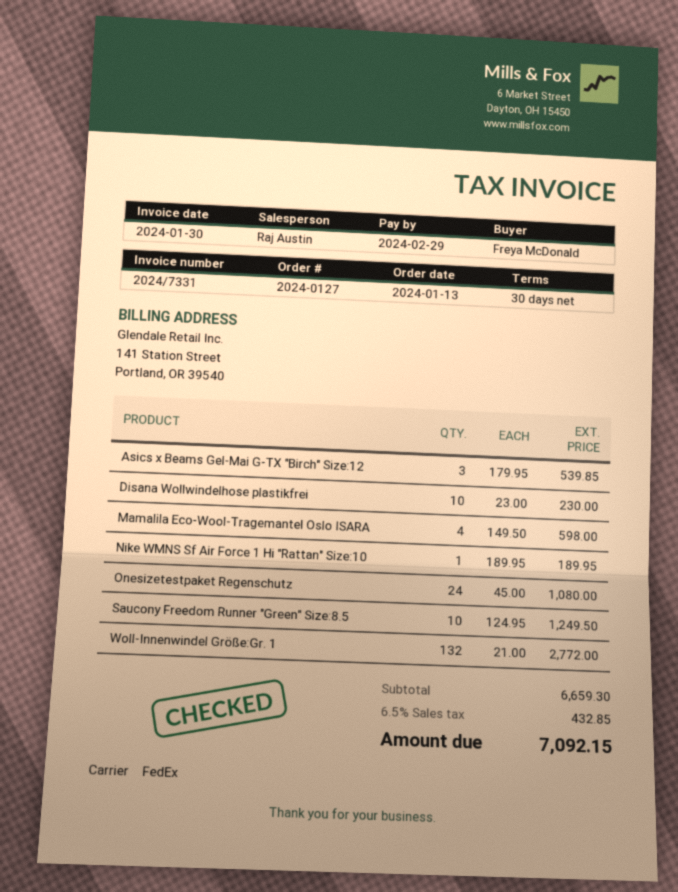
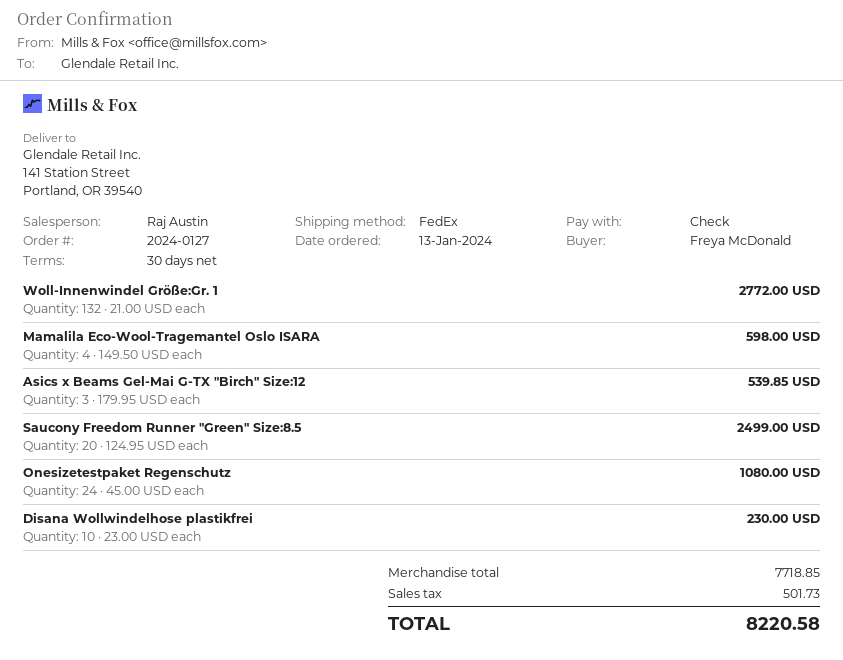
Nike WMNS Sf Air Force 1 Hi "Rattan" Size:10: 1 x 189.95 = 189.95 -> none
Saucony Freedom Runner "Green" Size:8.5: 10 x 124.95 = 1249.50 -> 20 x 124.95 = 2499.00
subtotal: 6659.30 -> 7718.85
tax: 432.85 -> 501.73
total: 7092.15 -> 8220.58

